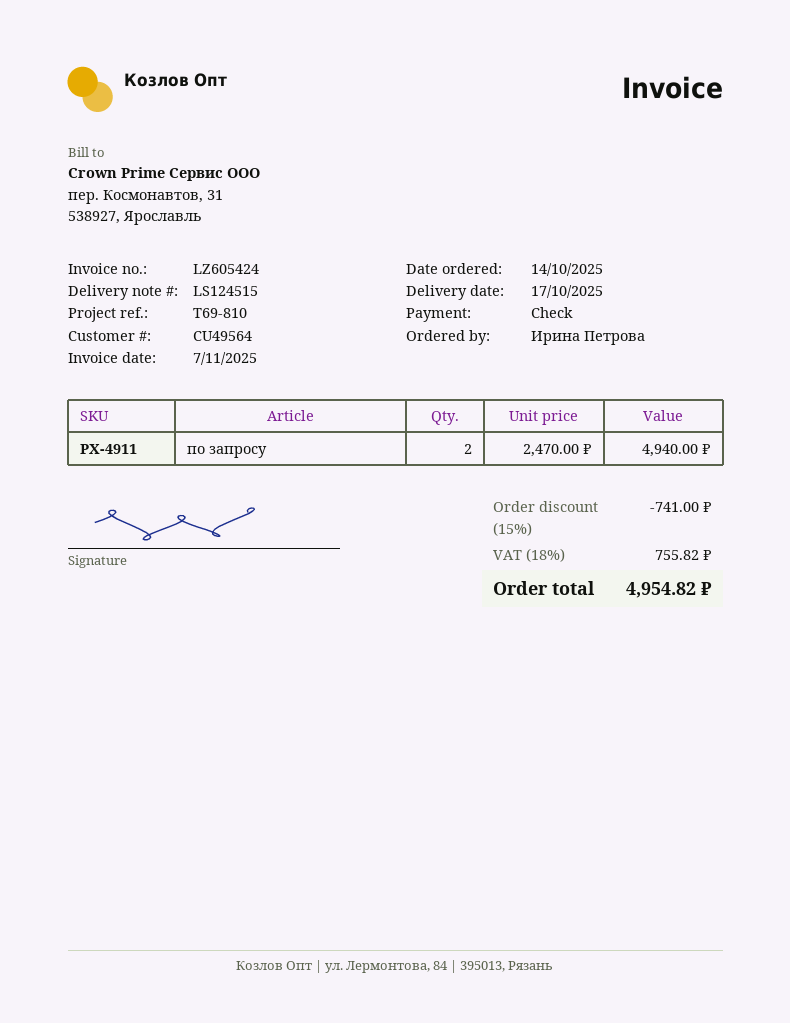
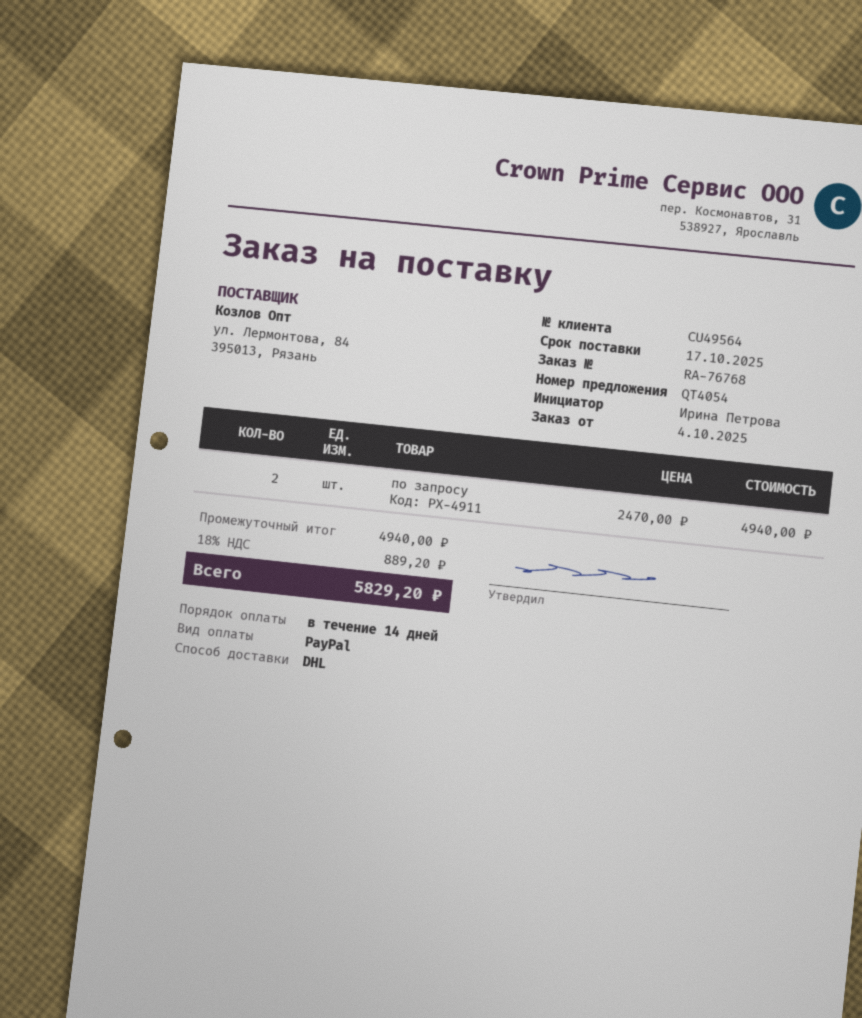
order date: 2025-10-14 -> 2025-10-04
payment method: cheque -> PayPal
discount: 15% = 741.00 -> none
tax: 18% = 755.82 -> 18% = 889.20
total: 4954.82 -> 5829.20

